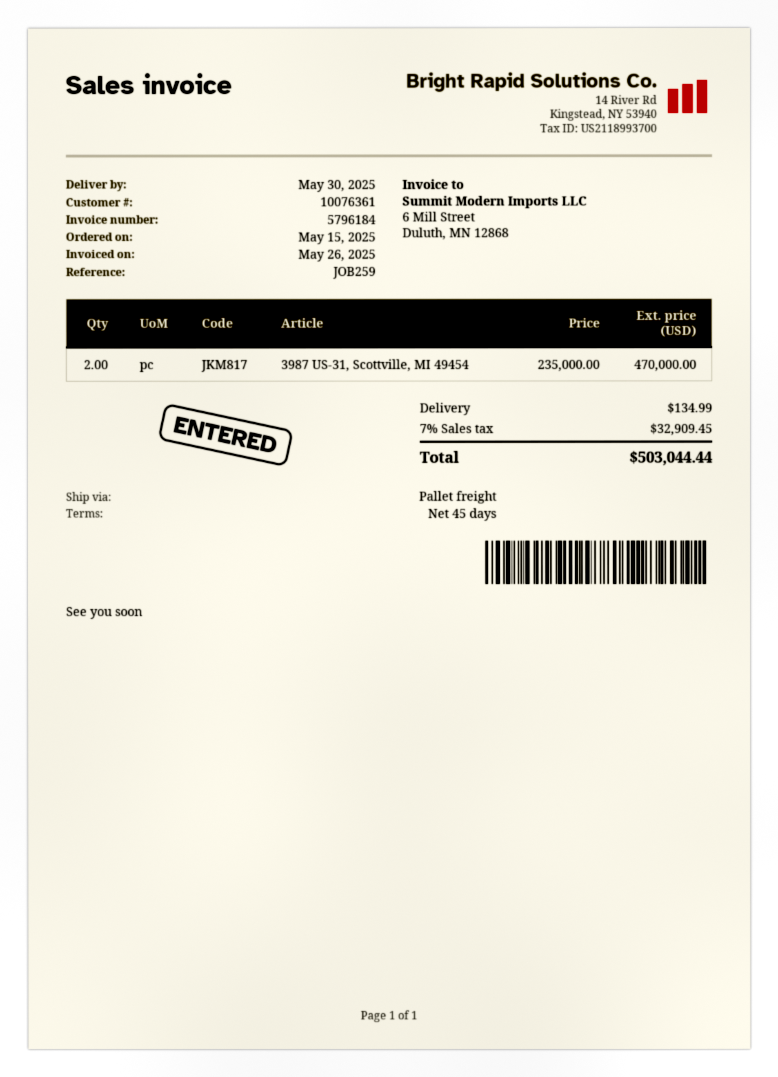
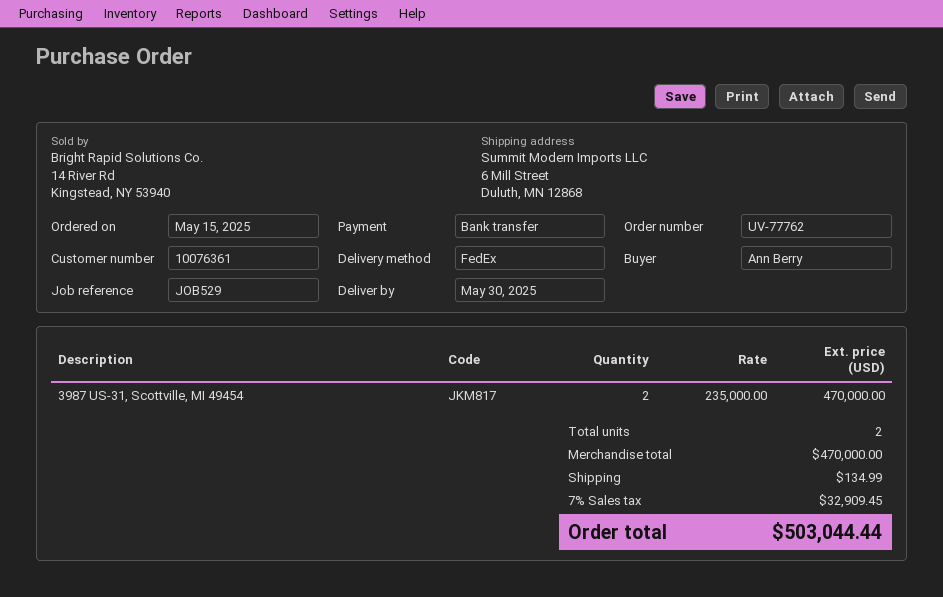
reference: JOB259 -> JOB529
shipping method: pallet freight -> FedEx

